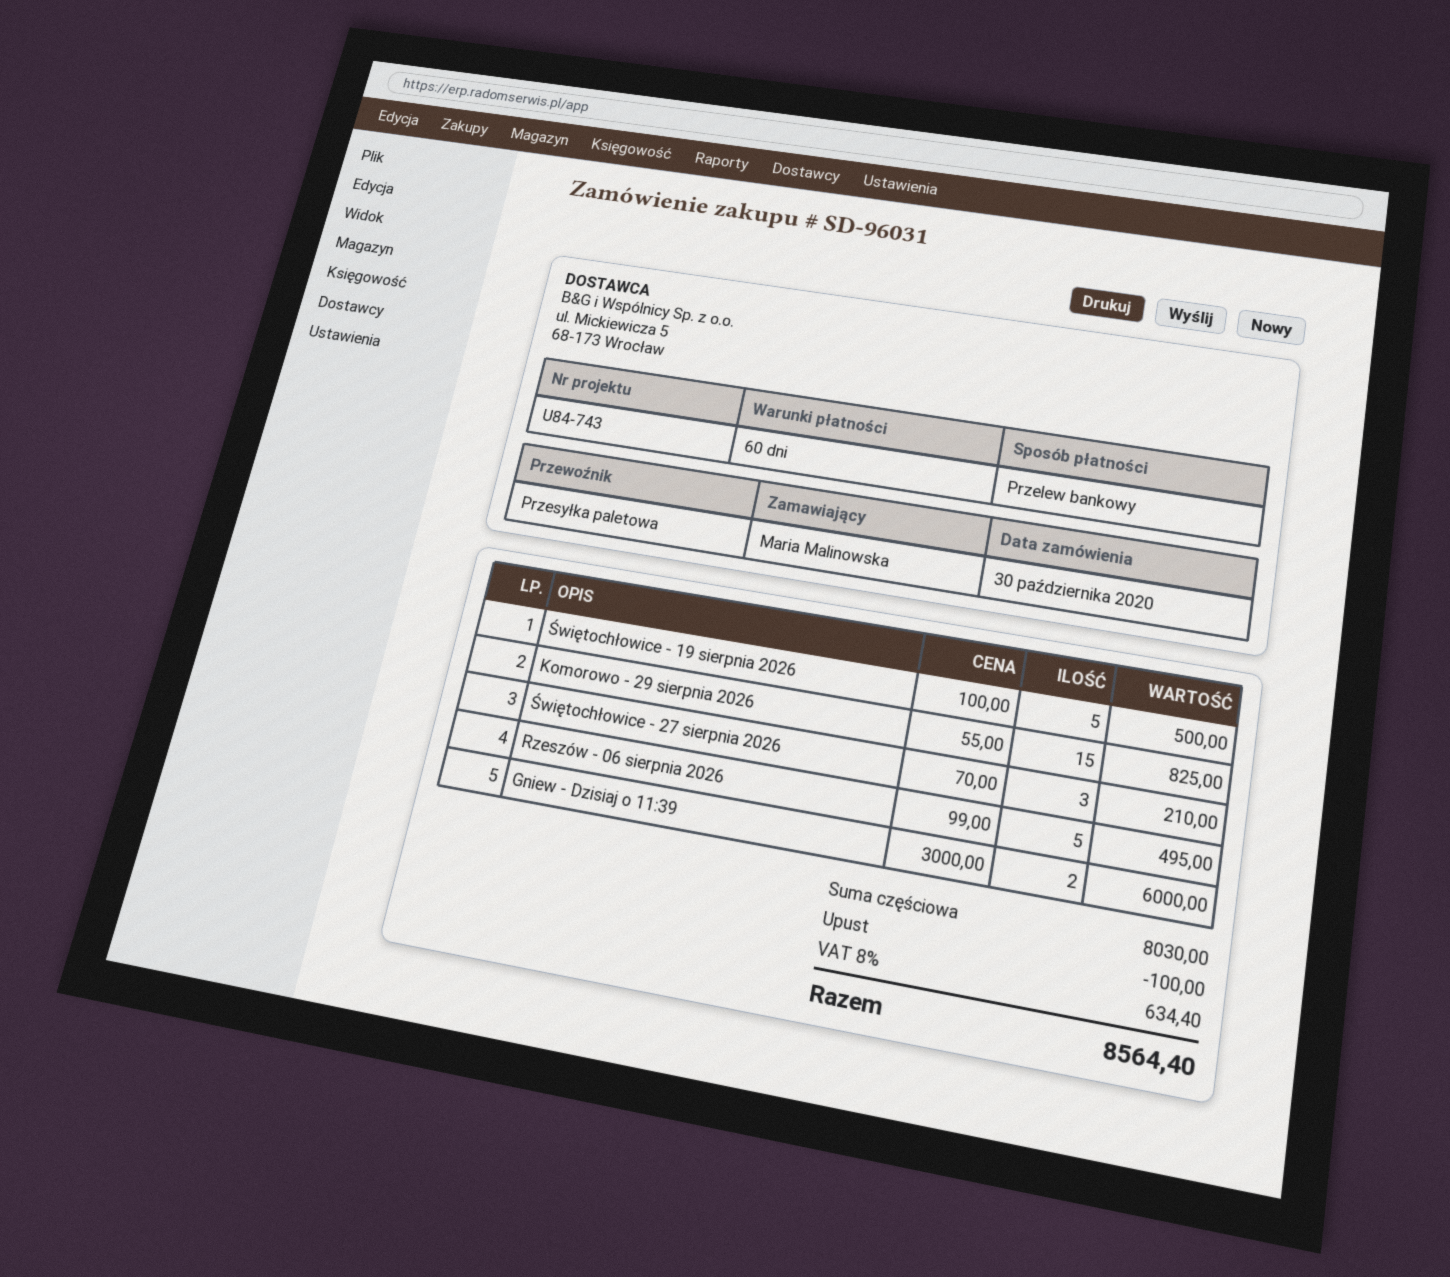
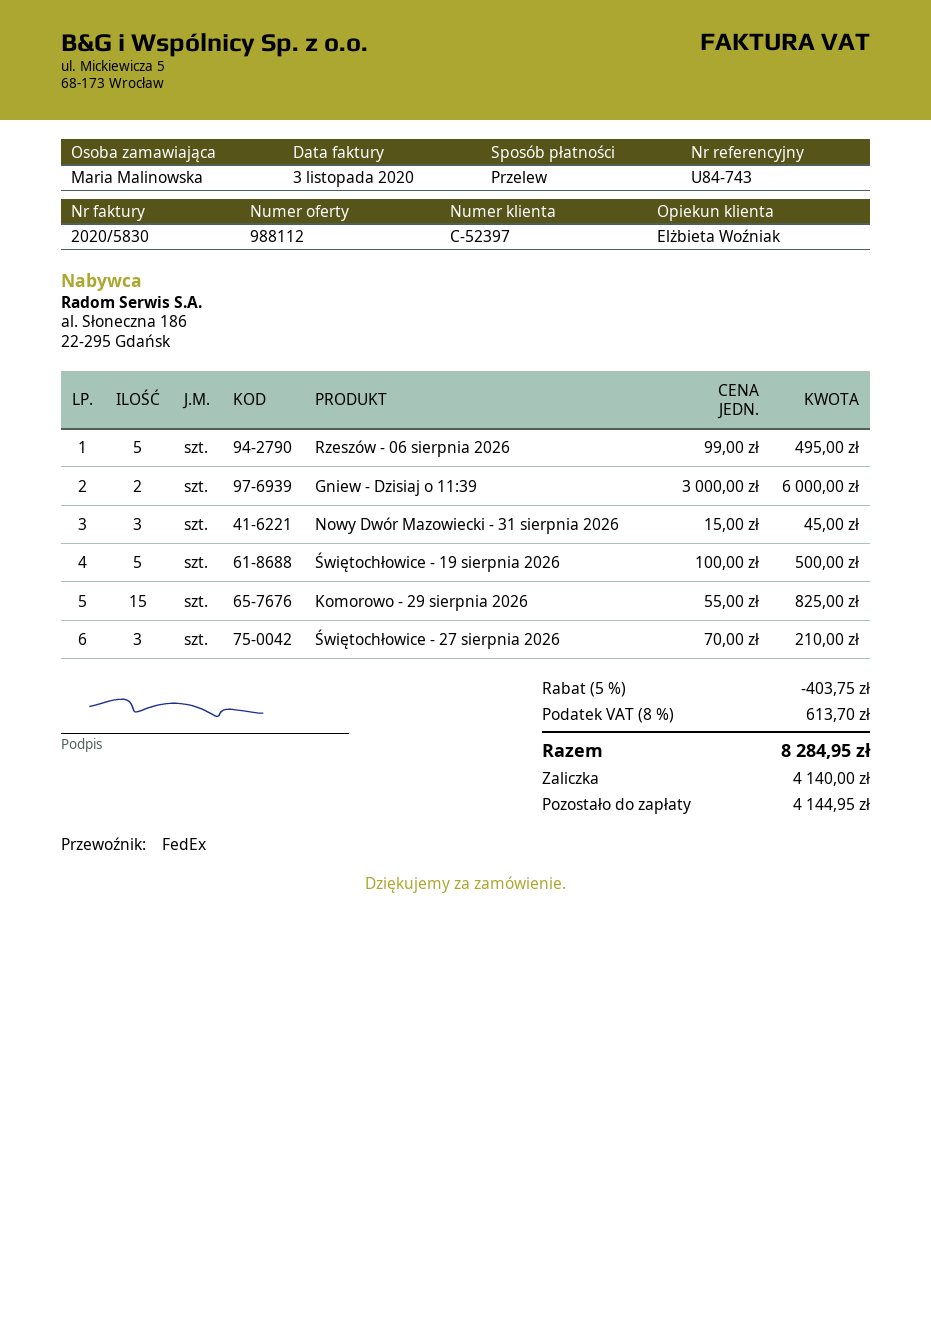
shipping method: pallet freight -> FedEx
Nowy Dwór Mazowiecki - 31 sierpnia 2026: none -> 3 x 15.00 = 45.00
discount: 100.00 -> 403.75
tax: 8% = 634.40 -> 8% = 613.70
total: 8564.40 -> 8284.95

